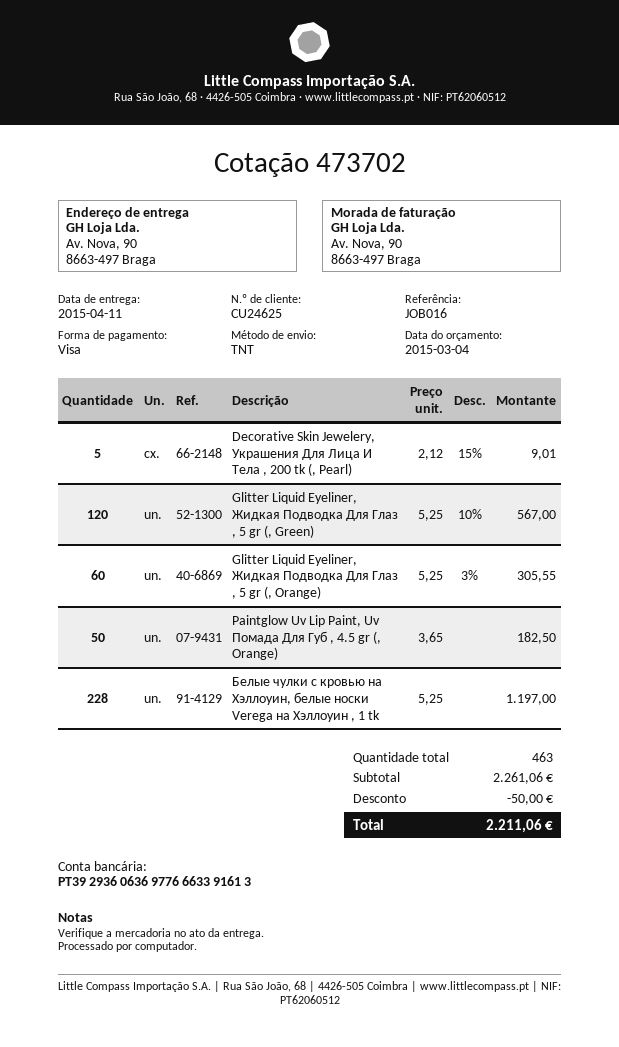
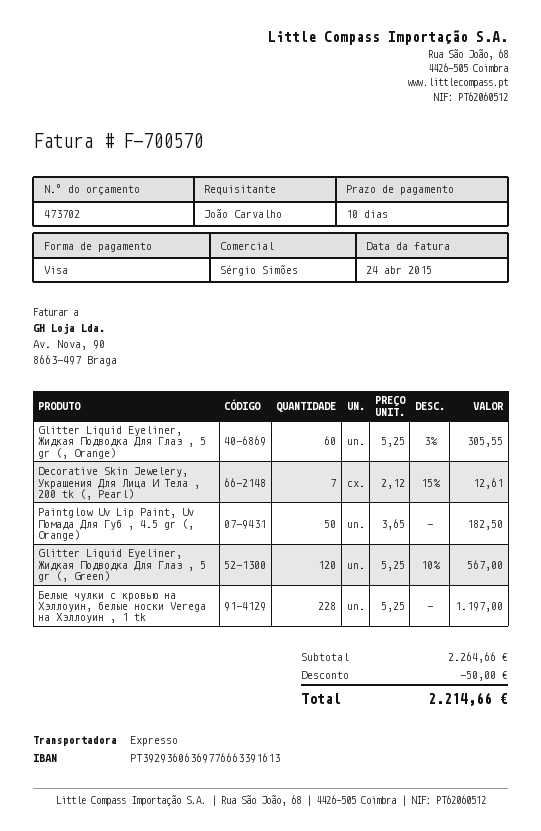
shipping method: TNT -> express
Decorative Skin Jewelery, Украшения Для Лица И Тела , 200 tk (, Pearl): 5 x 2.12 - 15% = 9.01 -> 7 x 2.12 - 15% = 12.61
subtotal: 2261.06 -> 2264.66
total: 2211.06 -> 2214.66

